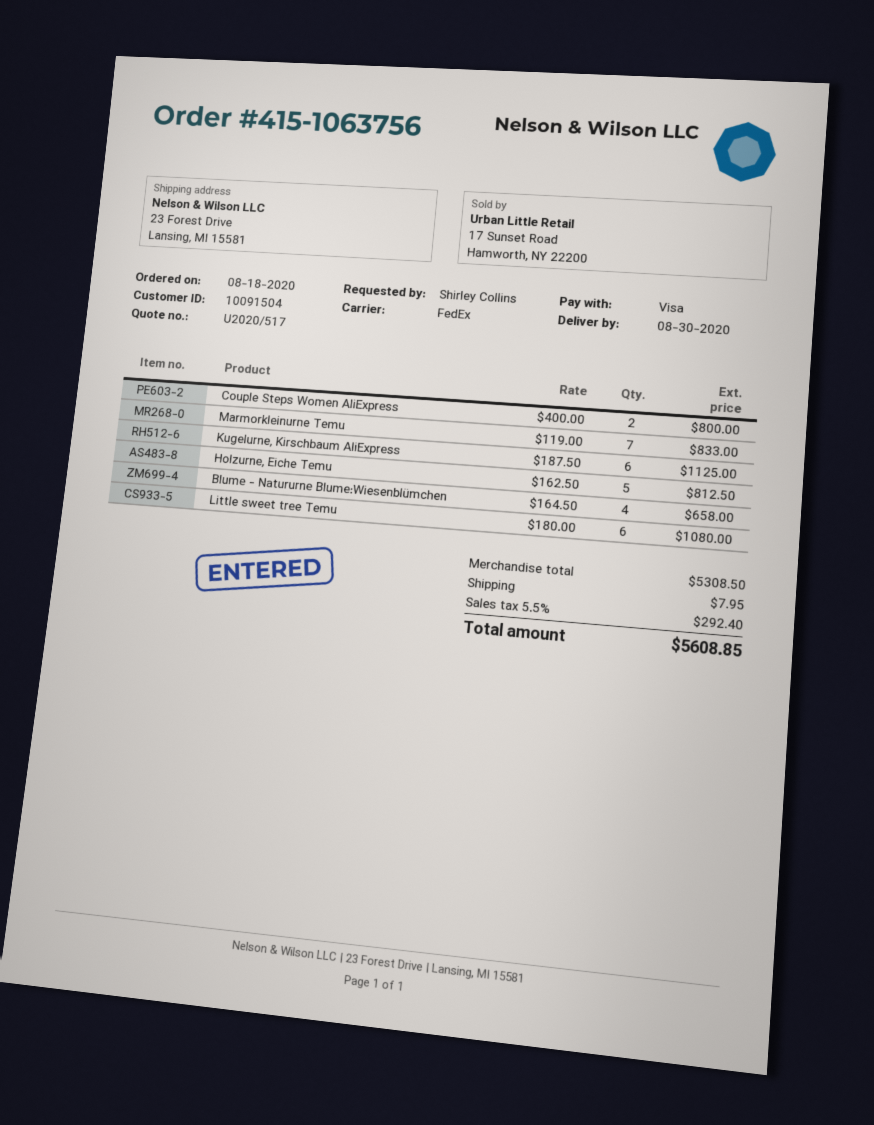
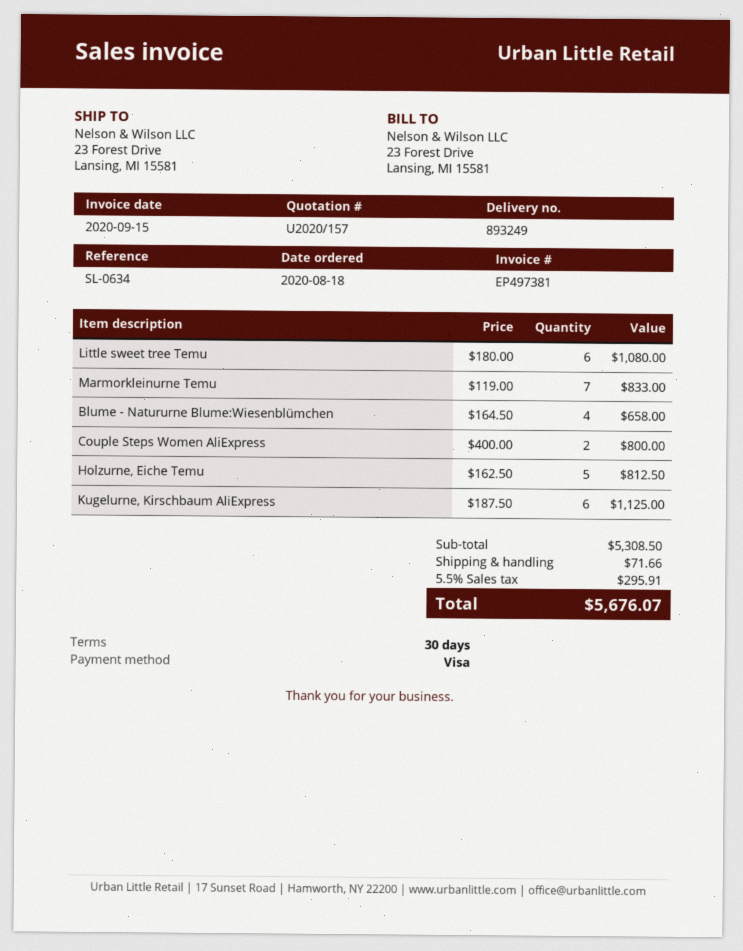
quote number: U2020/517 -> U2020/157
shipping: 7.95 -> 71.66
tax: 5.5% = 292.40 -> 5.5% = 295.91
total: 5608.85 -> 5676.07

